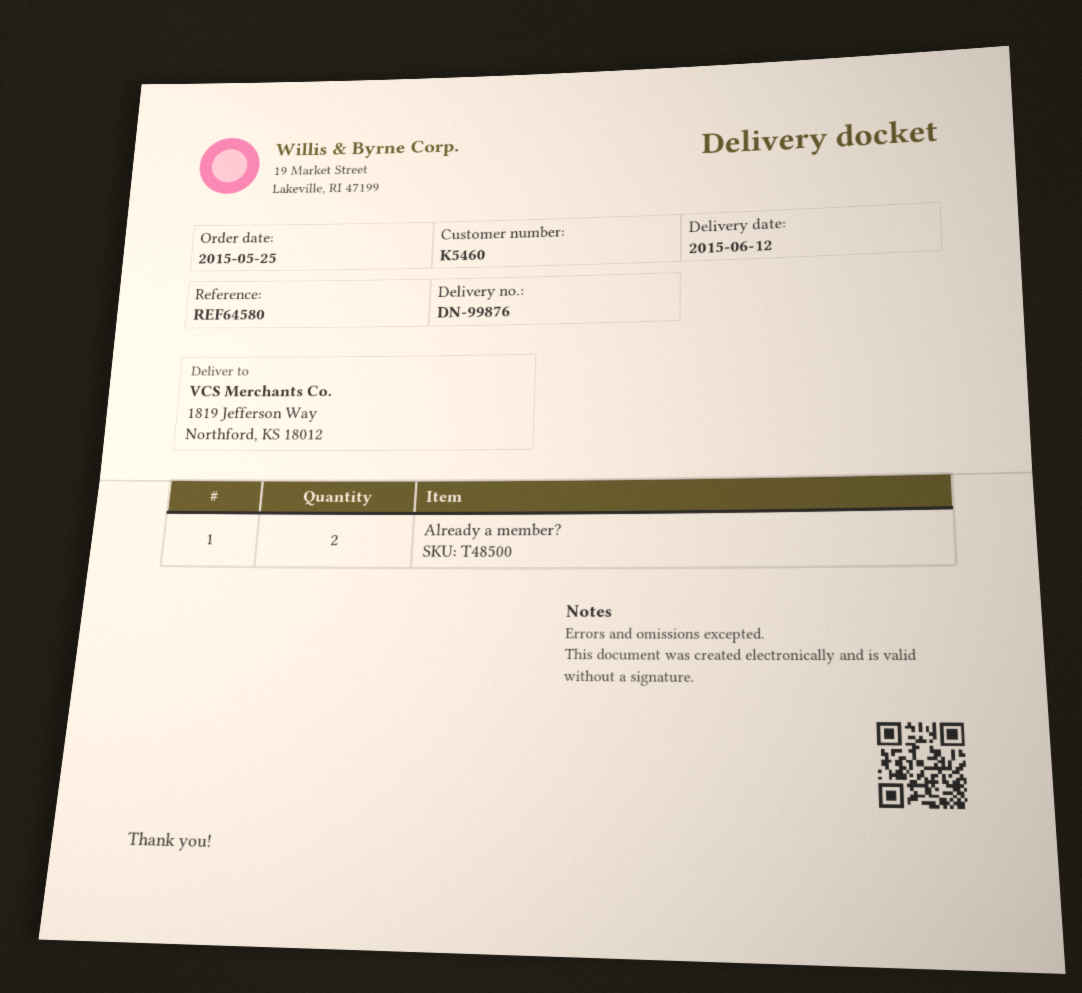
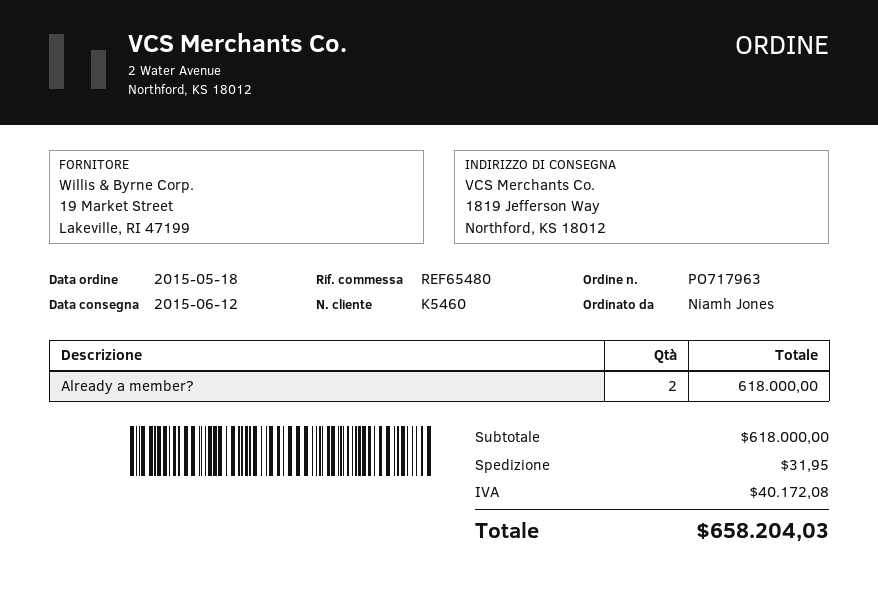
order date: 2015-05-25 -> 2015-05-18
reference: REF64580 -> REF65480

